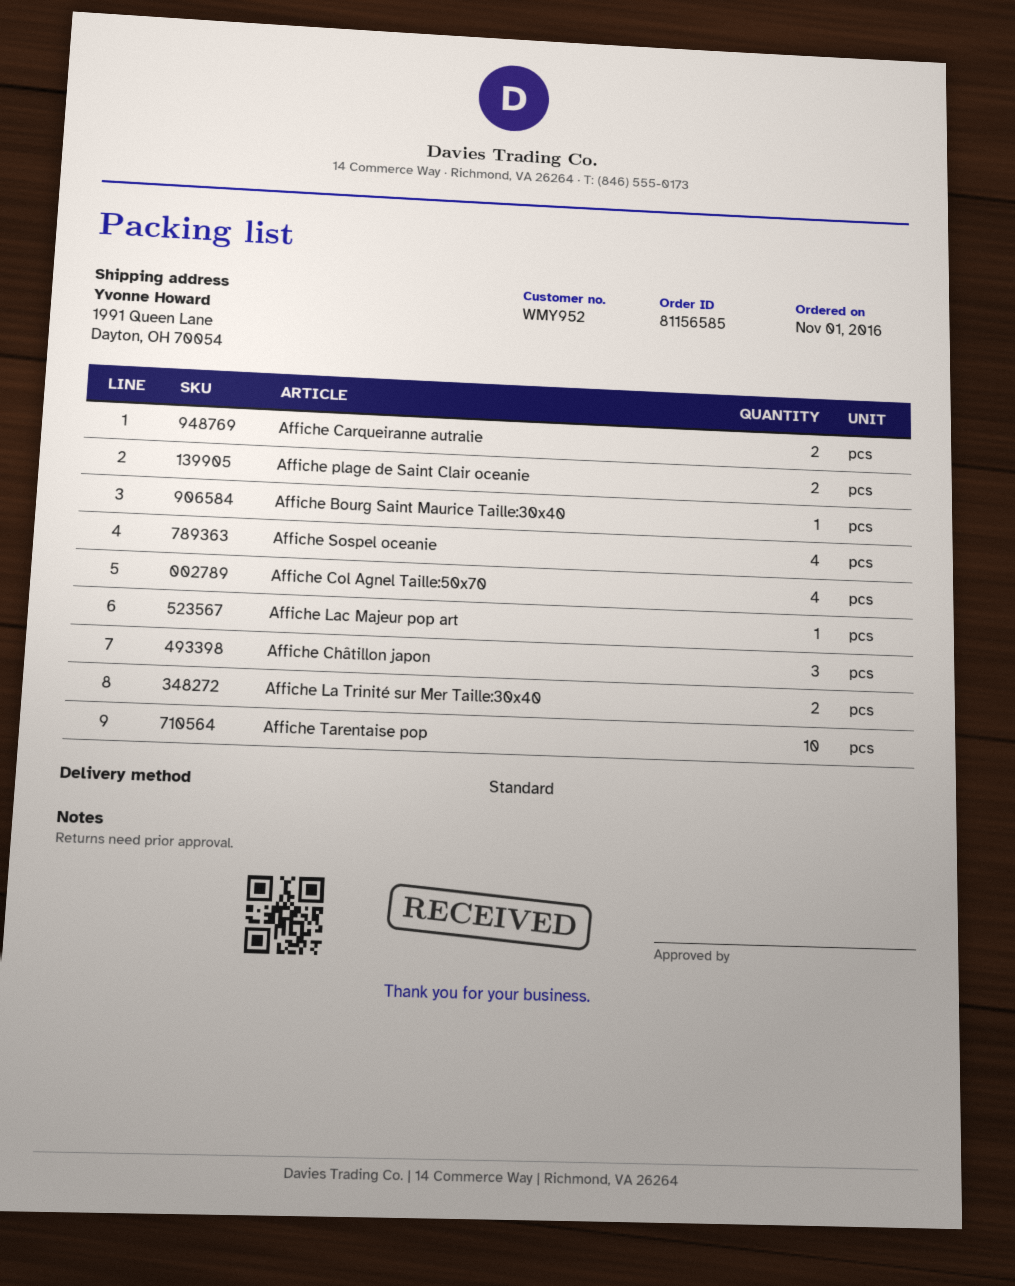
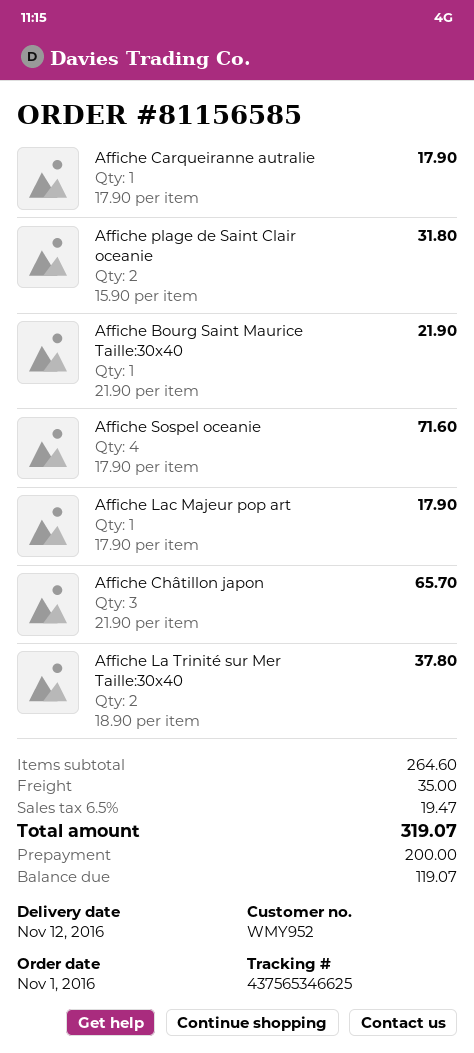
Affiche Carqueiranne autralie: 2 -> 1
Affiche Col Agnel Taille:50x70: 4 -> none
Affiche Tarentaise pop: 10 -> none

